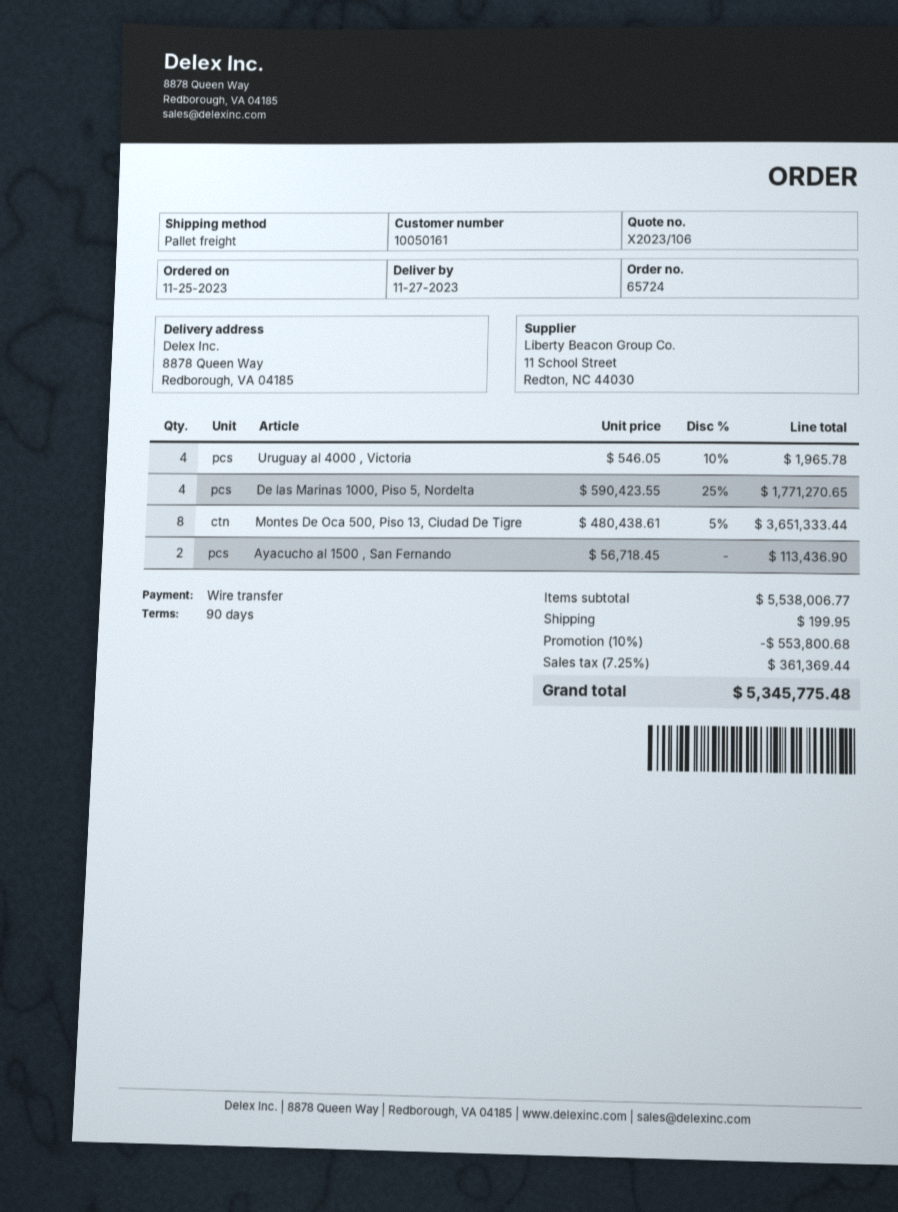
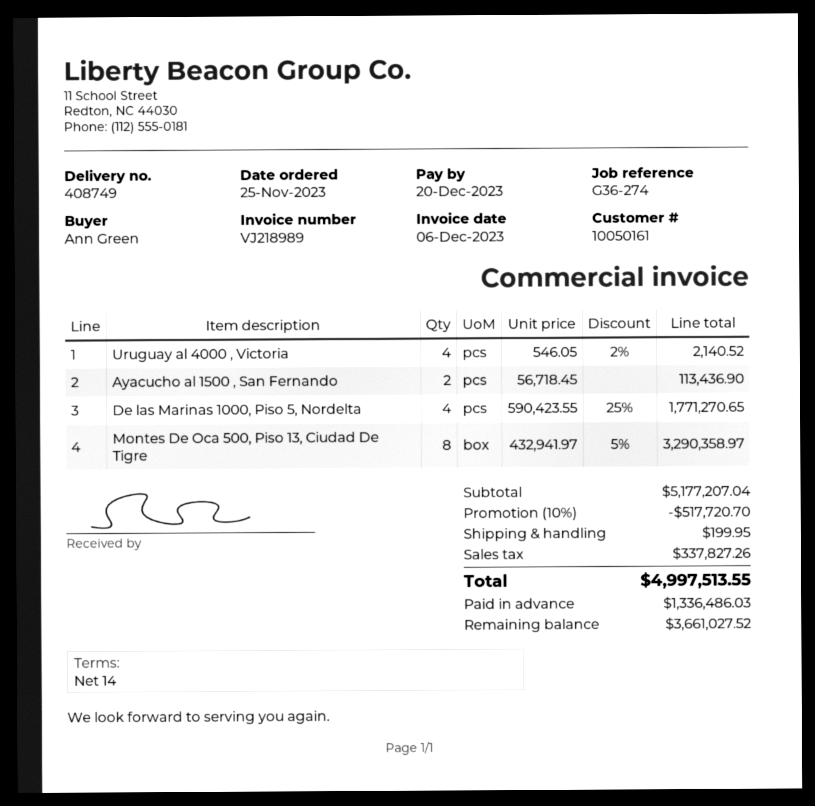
payment terms: 90 days -> 14 days
Uruguay al 4000 , Victoria: 4 x 546.05 - 10% = 1965.78 -> 4 x 546.05 - 2% = 2140.52
Montes De Oca 500, Piso 13, Ciudad De Tigre: 8 x 480438.61 - 5% = 3651333.44 -> 8 x 432941.97 - 5% = 3290358.97
subtotal: 5538006.77 -> 5177207.04
discount: 10% = 553800.68 -> 10% = 517720.70
tax: 361369.44 -> 337827.26
total: 5345775.48 -> 4997513.55

